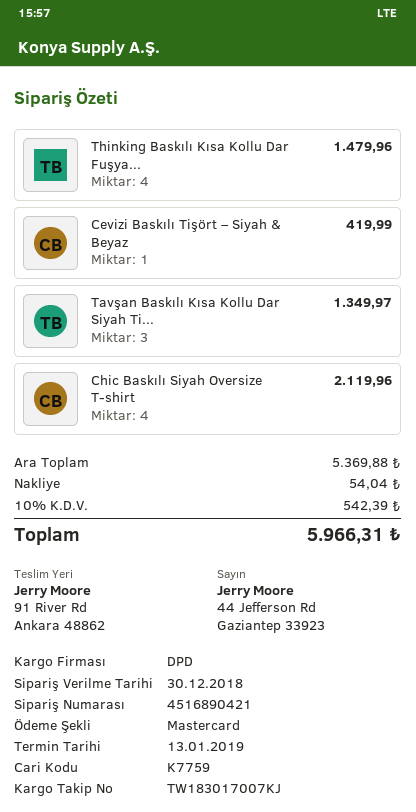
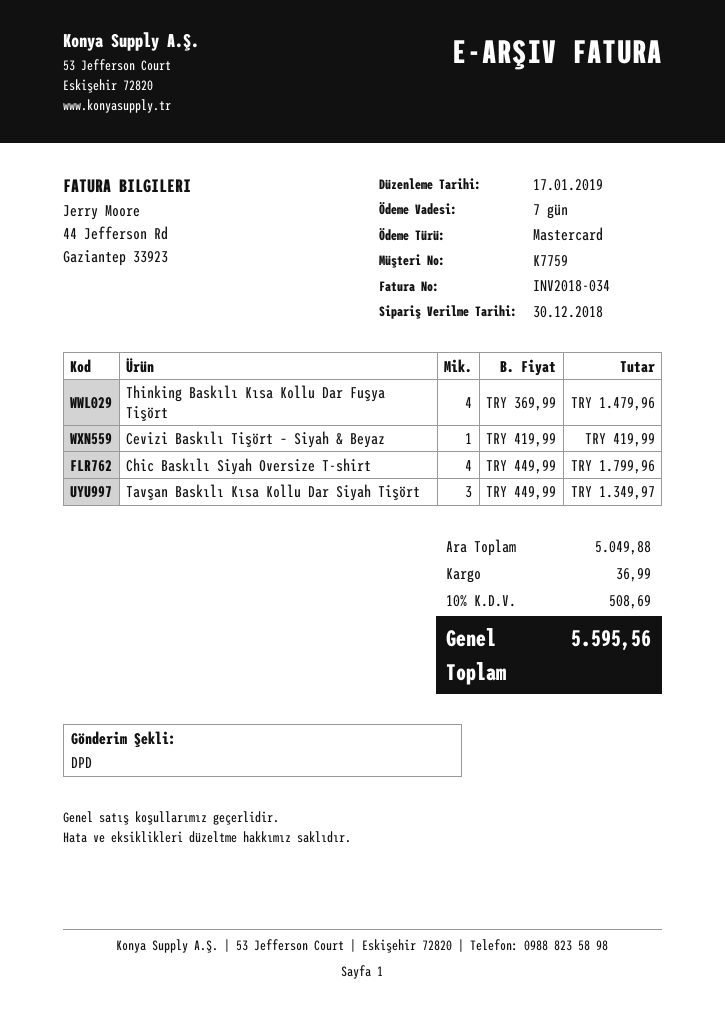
Chic Baskılı Siyah Oversize T-shirt: 4 for 2119.96 -> 4 for 1799.96
subtotal: 5369.88 -> 5049.88
shipping: 54.04 -> 36.99
tax: 10% = 542.39 -> 10% = 508.69
total: 5966.31 -> 5595.56

